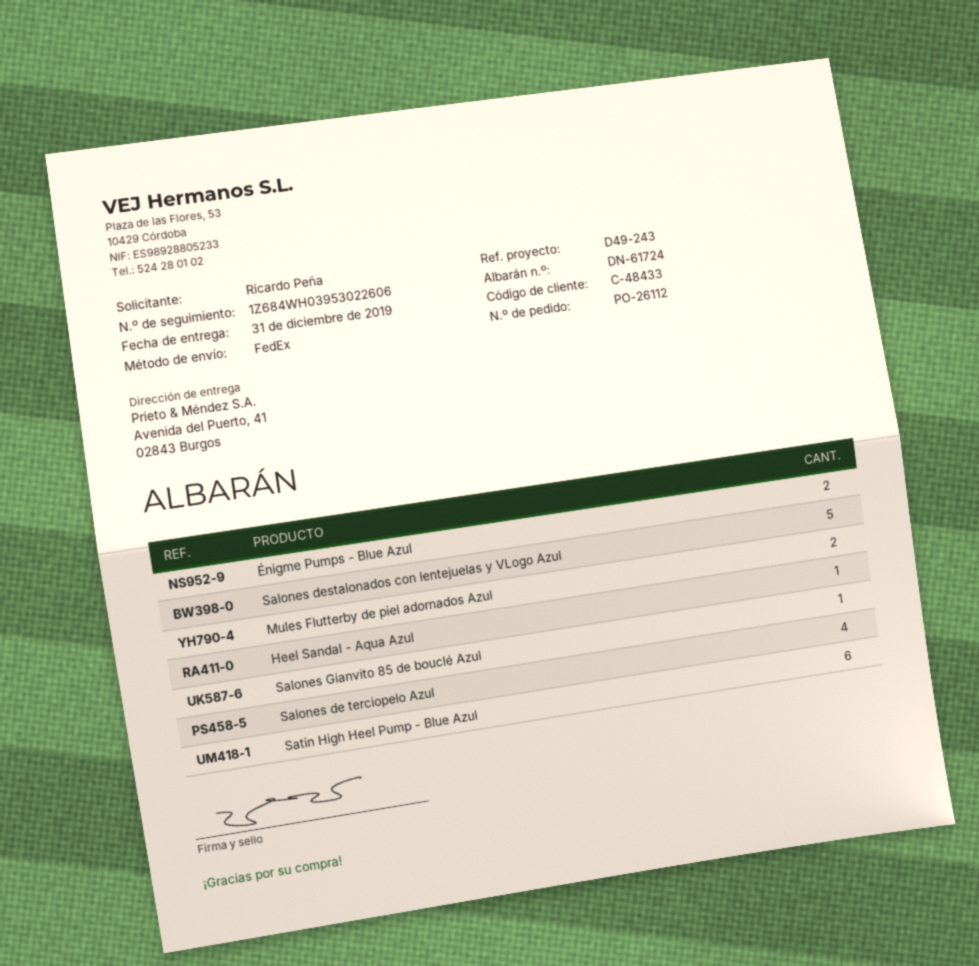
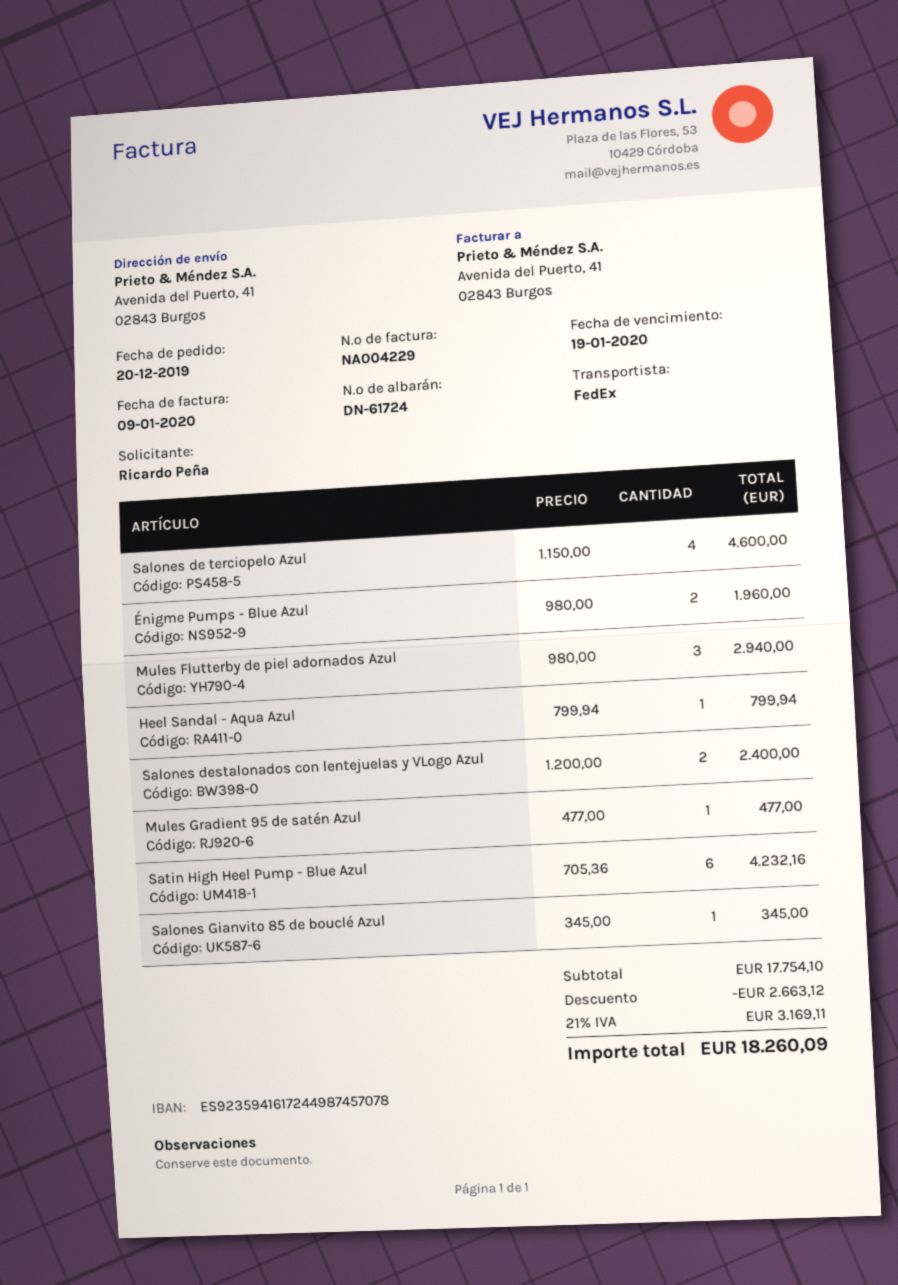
Salones destalonados con lentejuelas y VLogo Azul: 5 -> 2
Mules Flutterby de piel adornados Azul: 2 -> 3
Mules Gradient 95 de satén Azul: none -> 1

